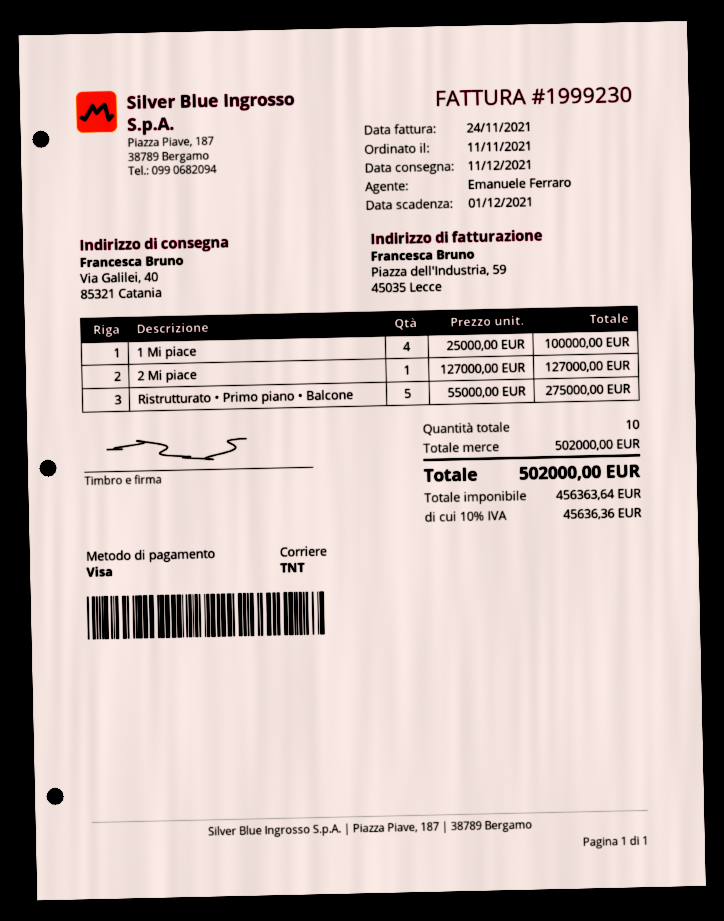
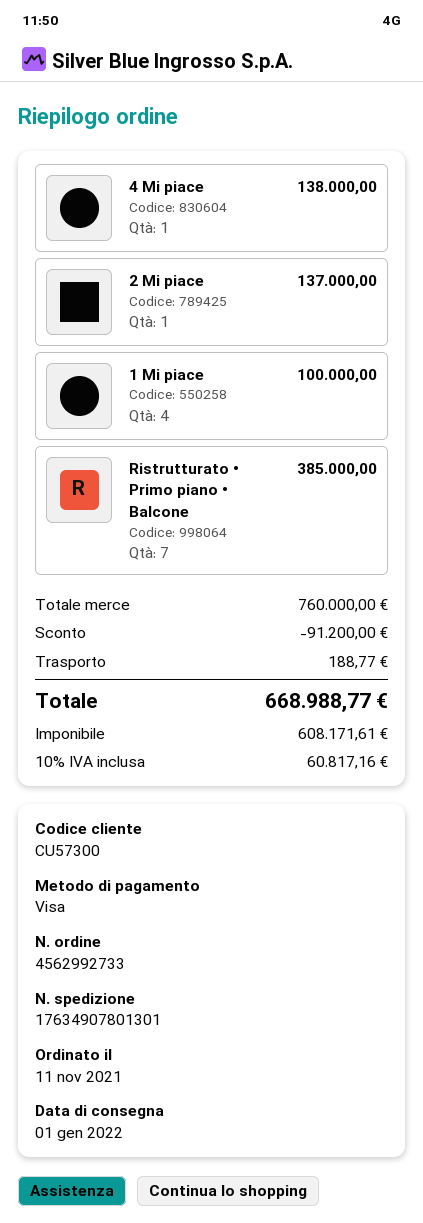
delivery date: 2021-12-11 -> 2022-01-01
2 Mi piace: 1 for 127000.00 -> 1 for 137000.00
Ristrutturato • Primo piano • Balcone: 5 for 275000.00 -> 7 for 385000.00
4 Mi piace: none -> 1 for 138000.00
subtotal: 502000.00 -> 760000.00
discount: none -> 91200.00
shipping: none -> 188.77
net: 456363.64 -> 608171.61
tax: 10% = 45636.36 -> 10% = 60817.16
total: 502000.00 -> 668988.77

